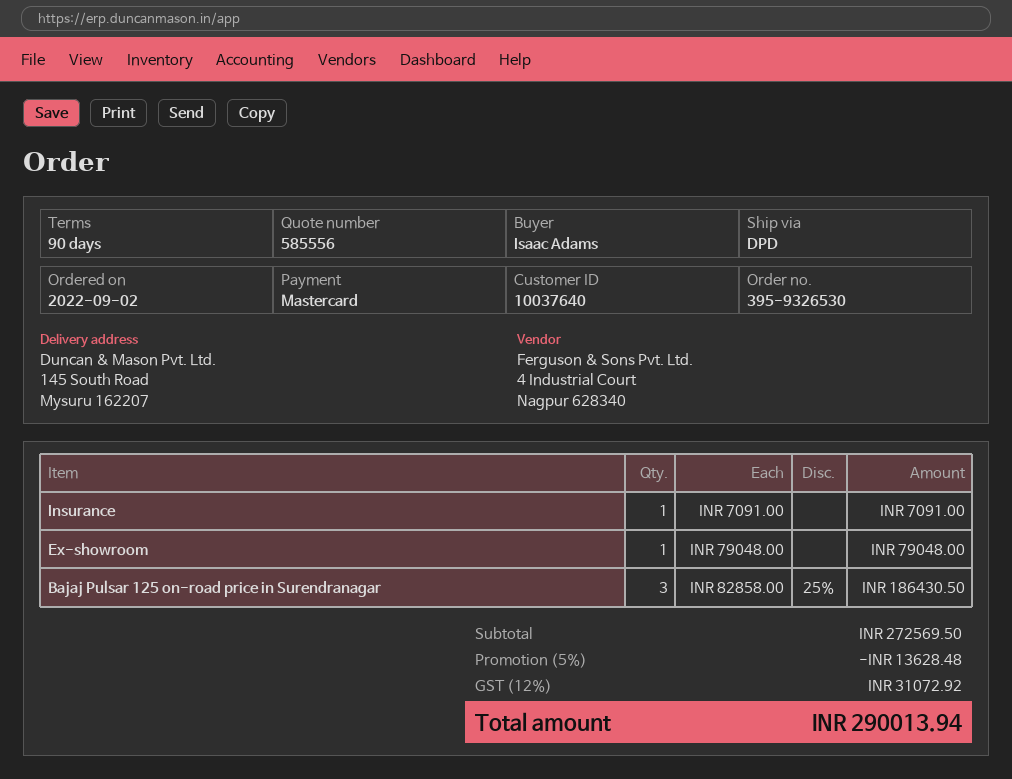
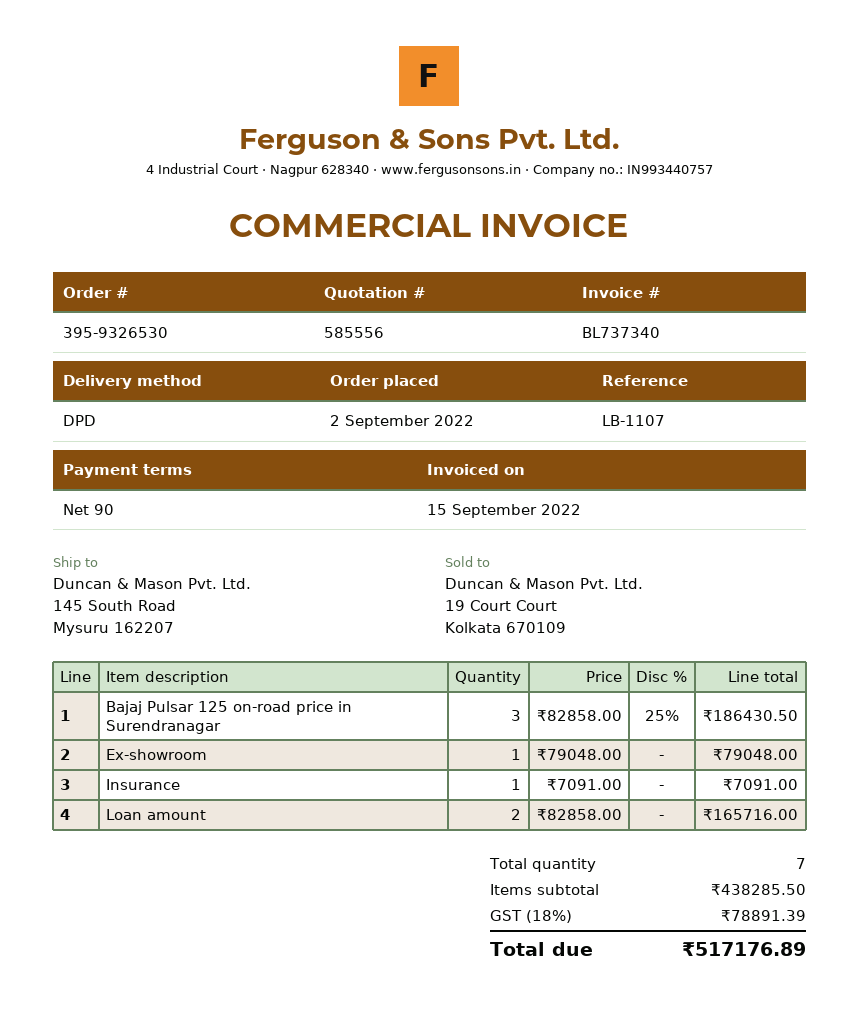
Loan amount: none -> 2 x 82858.00 = 165716.00
subtotal: 272569.50 -> 438285.50
discount: 5% = 13628.48 -> none
tax: 12% = 31072.92 -> 18% = 78891.39
total: 290013.94 -> 517176.89

